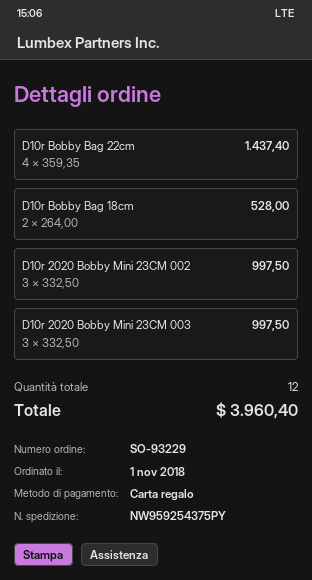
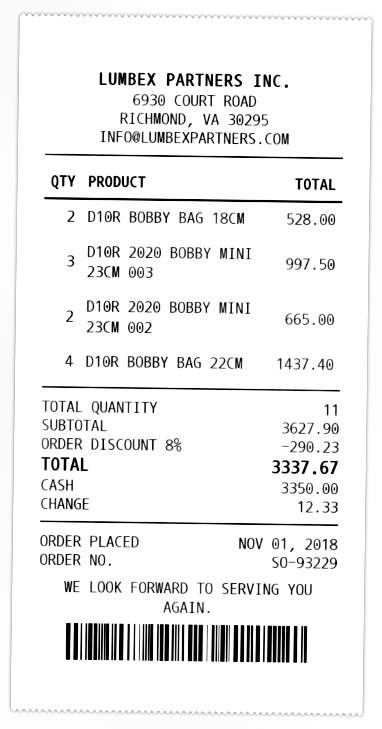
payment method: gift card -> cash
D10r 2020 Bobby Mini 23CM 002: 3 for 997.50 -> 2 for 665.00
total quantity: 12 -> 11
discount: none -> 8% = 290.23
total: 3960.40 -> 3337.67

